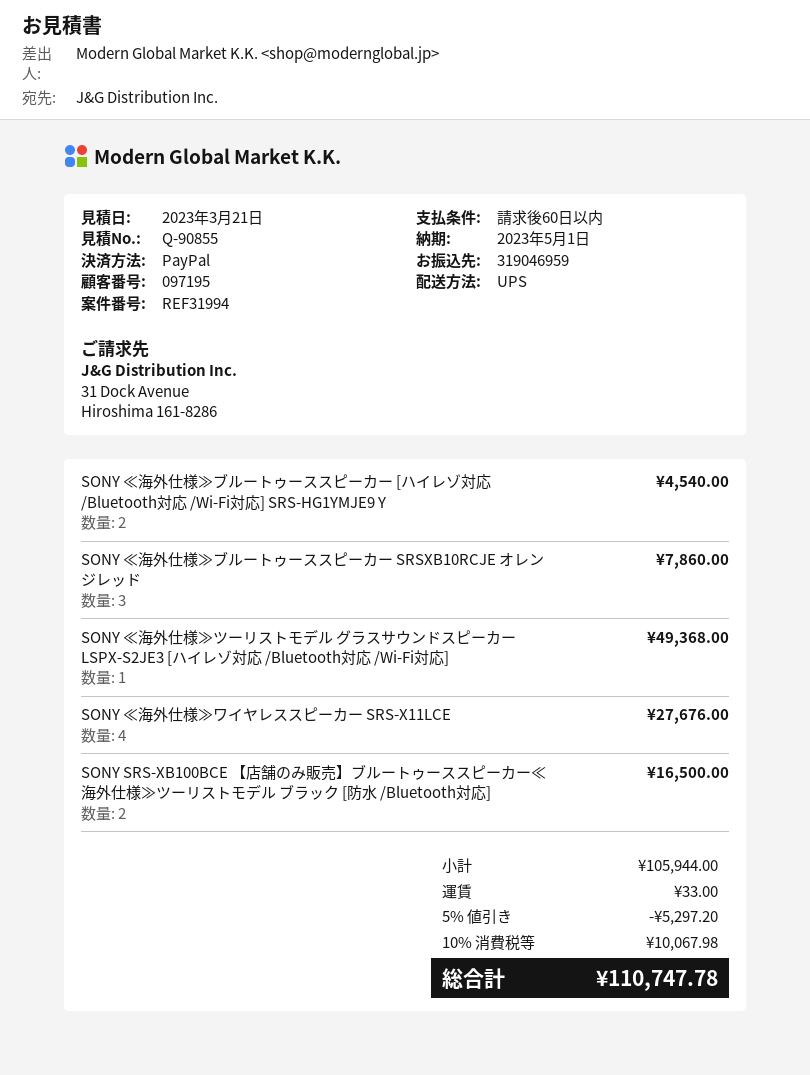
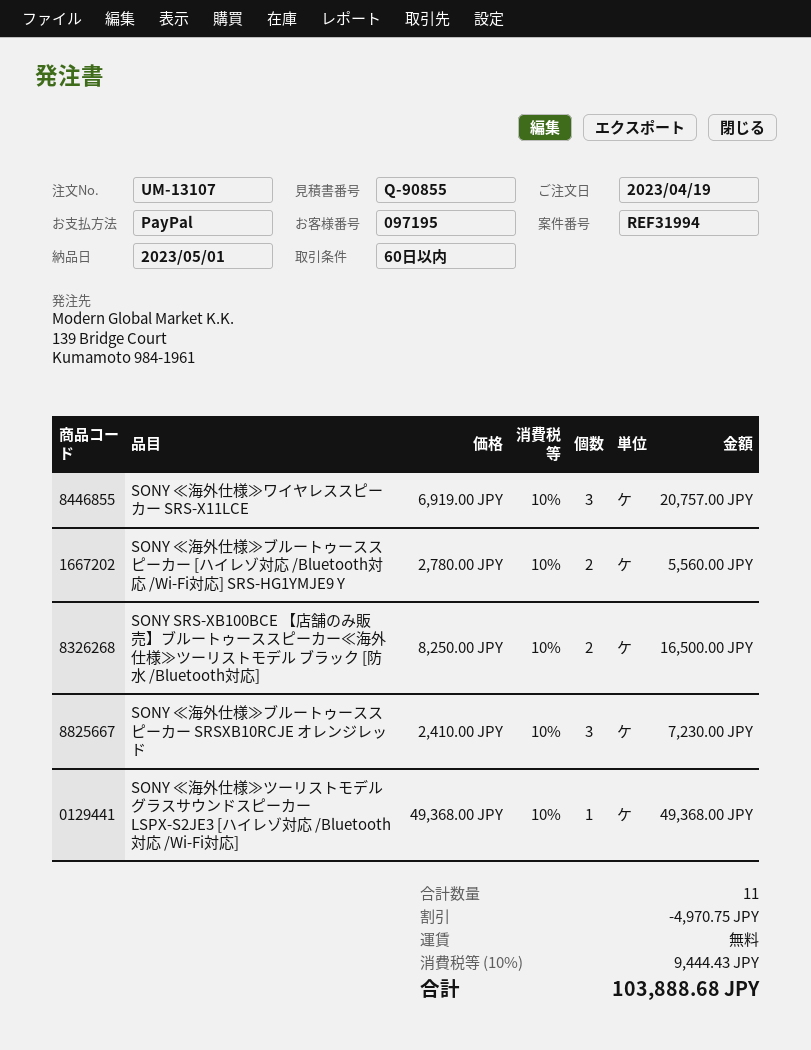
SONY ≪海外仕様≫ブルートゥーススピーカー [ハイレゾ対応 /Bluetooth対応 /Wi-Fi対応] SRS-HG1YMJE9 Y: 2 for 4540.00 -> 2 for 5560.00
SONY ≪海外仕様≫ブルートゥーススピーカー SRSXB10RCJE オレンジレッド: 3 for 7860.00 -> 3 for 7230.00
SONY ≪海外仕様≫ワイヤレススピーカー SRS-X11LCE: 4 for 27676.00 -> 3 for 20757.00
discount: 5297.20 -> 4970.75
shipping: 33.00 -> 0.00
tax: 10% = 10067.98 -> 10% = 9444.43
total: 110747.78 -> 103888.68

